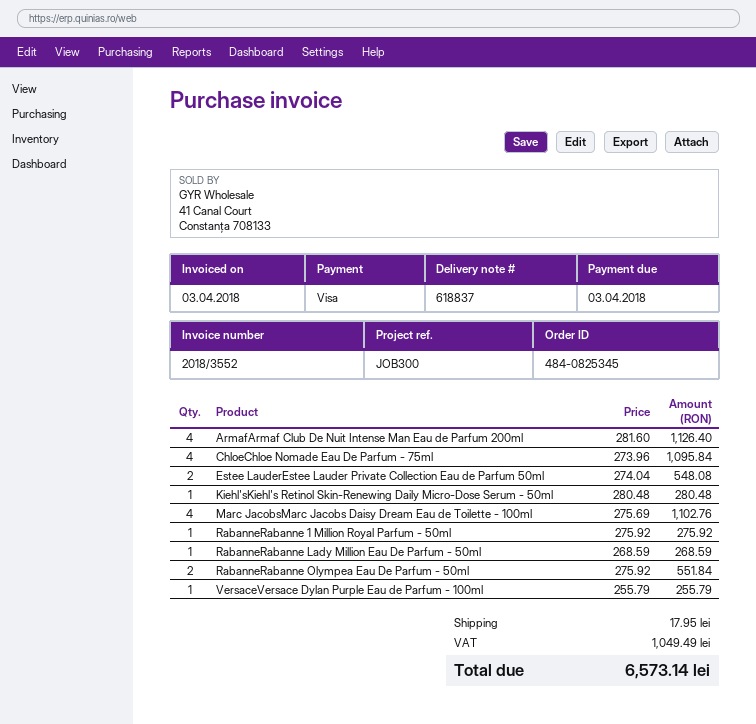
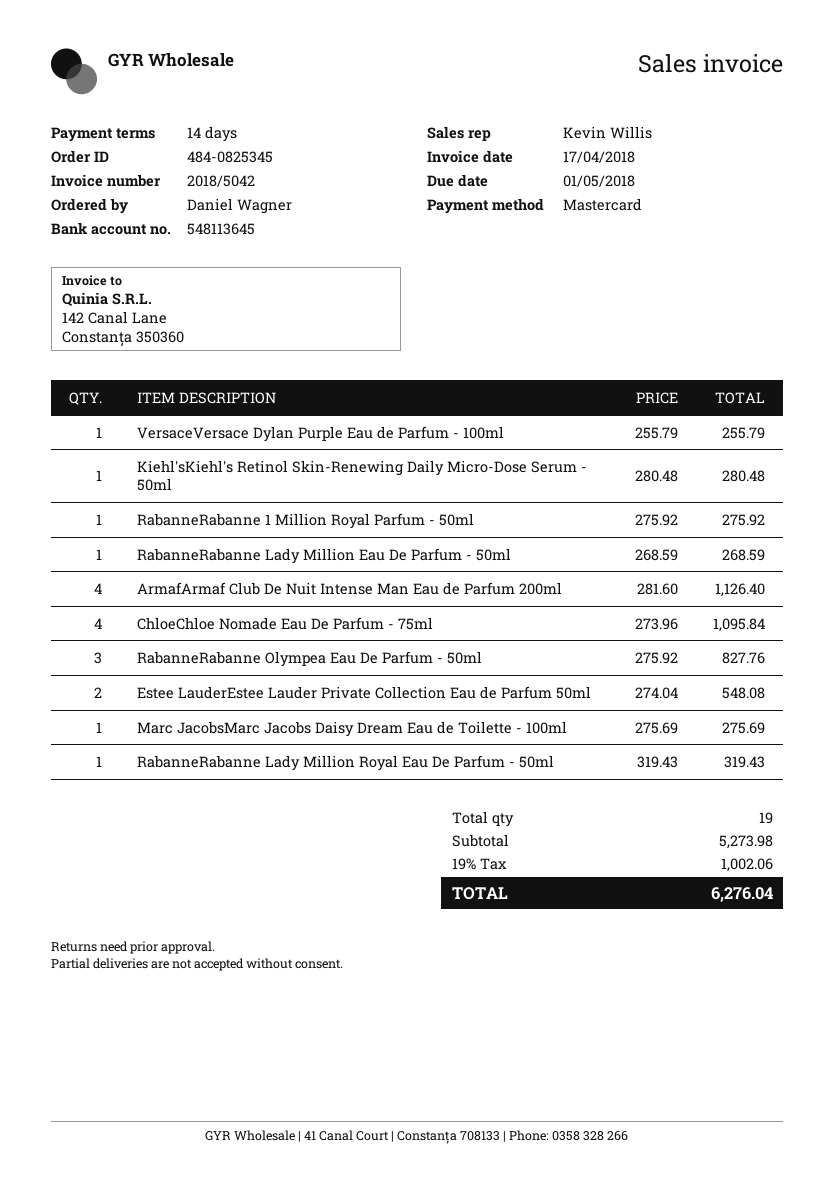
invoice number: 2018/3552 -> 2018/5042
invoice date: 2018-04-03 -> 2018-04-17
due date: 2018-04-03 -> 2018-05-01
payment method: Visa -> Mastercard
Marc JacobsMarc Jacobs Daisy Dream Eau de Toilette - 100ml: 4 x 275.69 = 1102.76 -> 1 x 275.69 = 275.69
RabanneRabanne Olympea Eau De Parfum - 50ml: 2 x 275.92 = 551.84 -> 3 x 275.92 = 827.76
RabanneRabanne Lady Million Royal Eau De Parfum - 50ml: none -> 1 x 319.43 = 319.43
shipping: 17.95 -> none
tax: 1049.49 -> 1002.06
total: 6573.14 -> 6276.04

